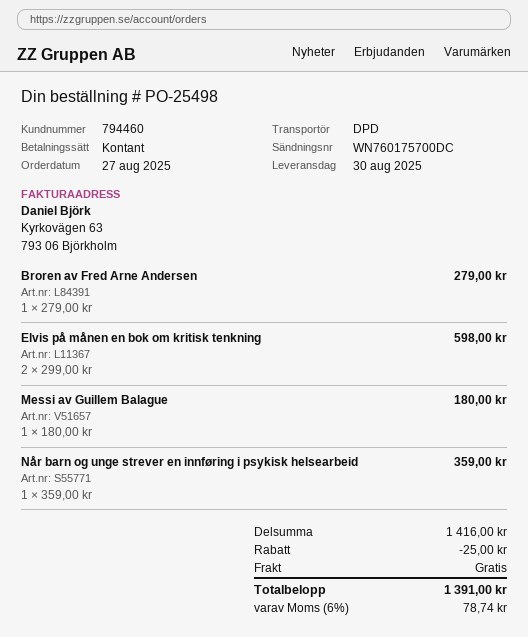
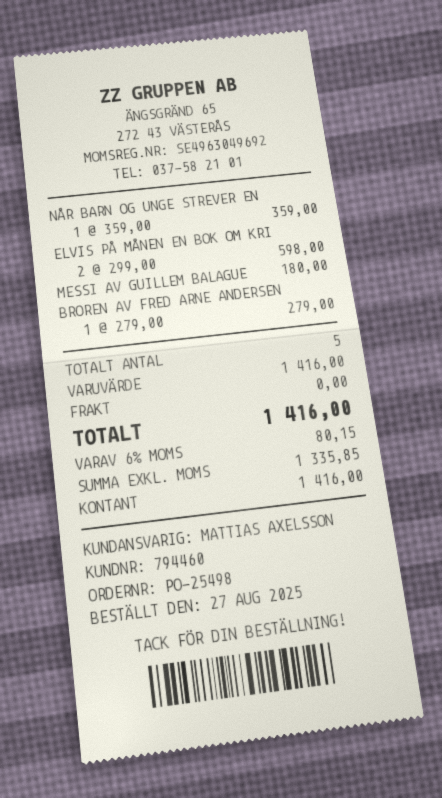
discount: 25.00 -> none
tax: 6% = 78.74 -> 6% = 80.15
total: 1391.00 -> 1416.00

